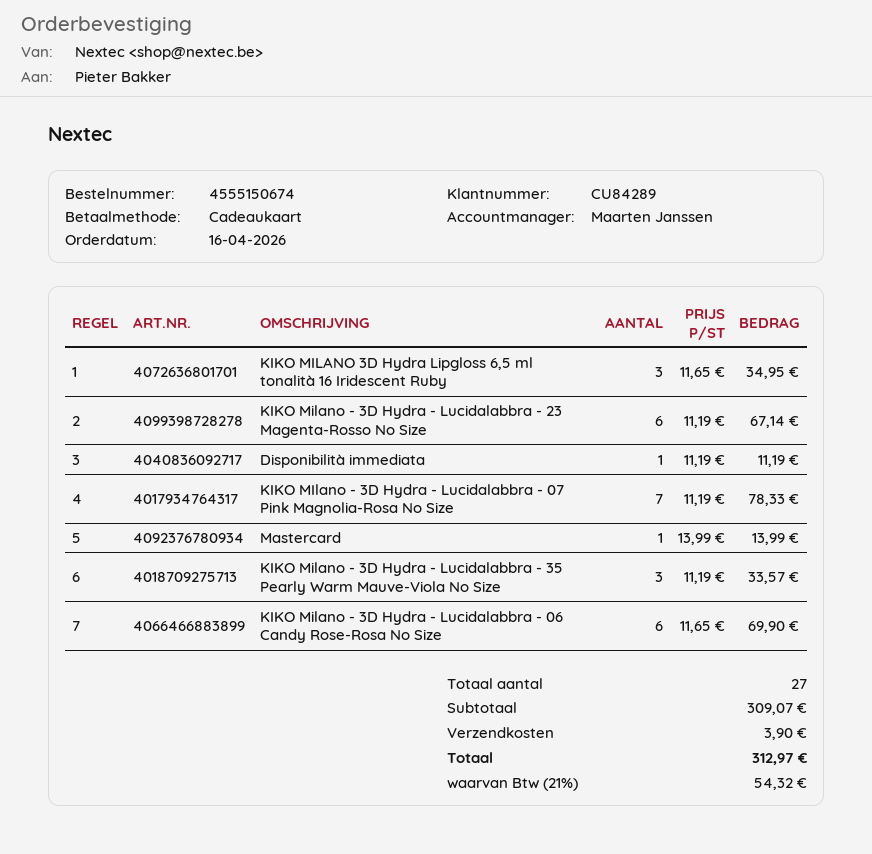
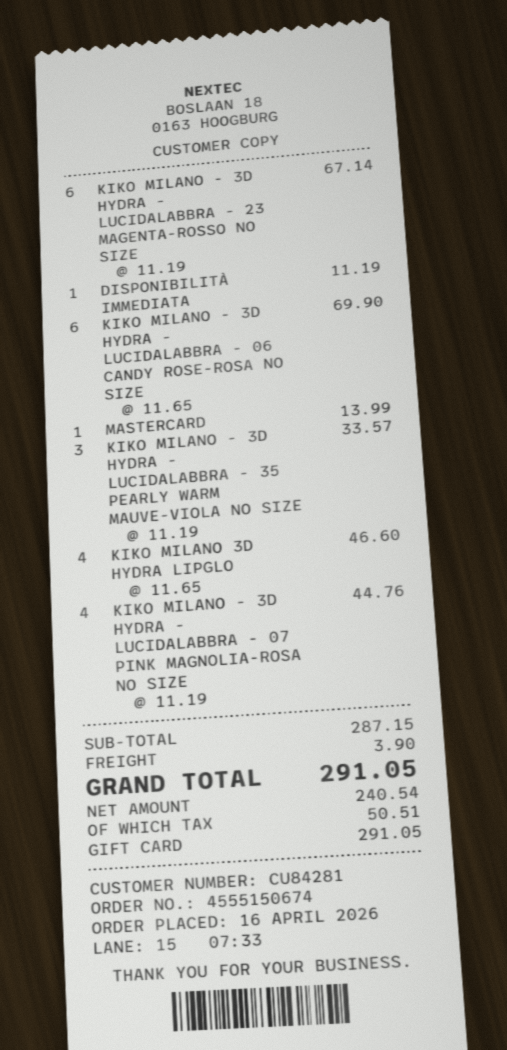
customer number: CU84289 -> CU84281
KIKO MILANO 3D Hydra Lipgloss 6,5 ml tonalità 16 Iridescent Ruby: 3 x 11.65 = 34.95 -> 4 x 11.65 = 46.60
KIKO MIlano - 3D Hydra - Lucidalabbra - 07 Pink Magnolia-Rosa No Size: 7 x 11.19 = 78.33 -> 4 x 11.19 = 44.76
subtotal: 309.07 -> 287.15
tax: 54.32 -> 50.51
total: 312.97 -> 291.05

